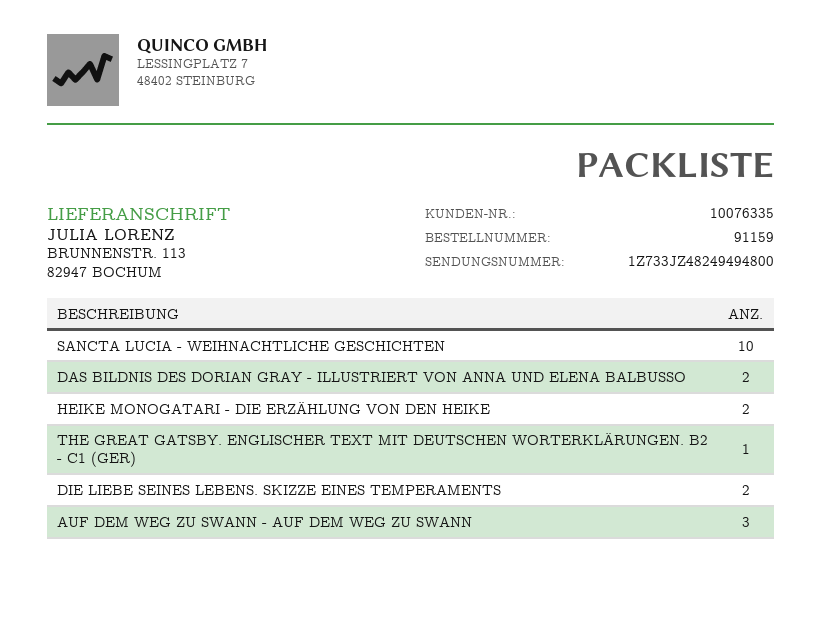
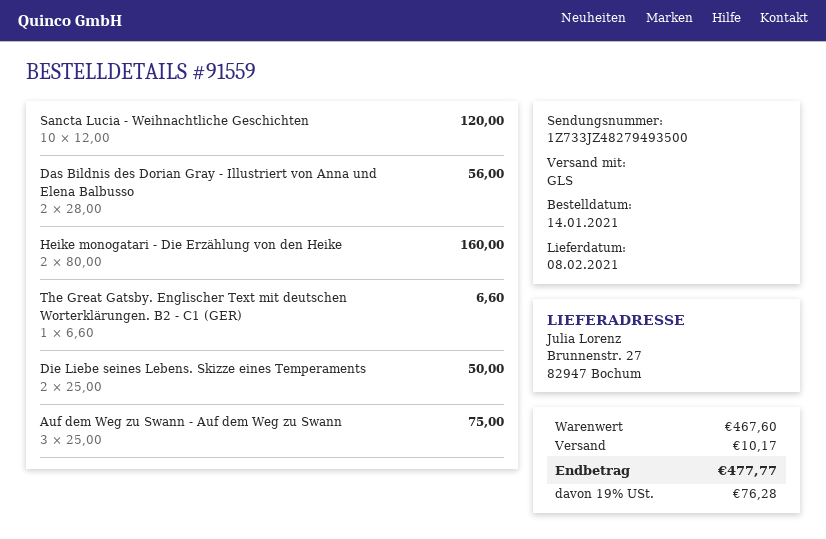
order number: 91159 -> 91559
tracking number: 1Z733JZ48249494800 -> 1Z733JZ48279493500
ship to: BRUNNENSTR. 113, 82947 BOCHUM -> Brunnenstr. 27, 82947 Bochum

